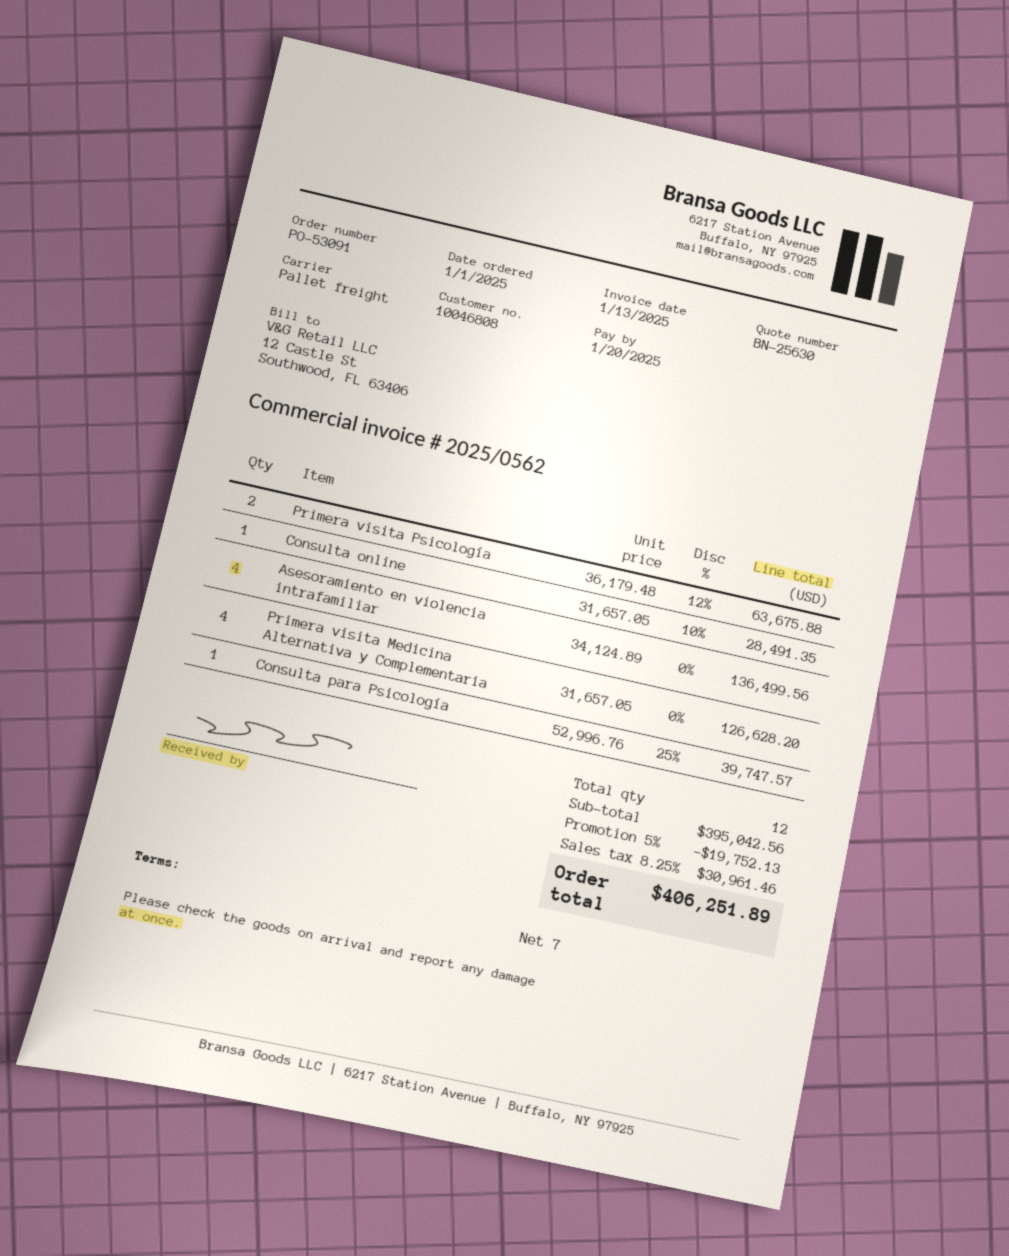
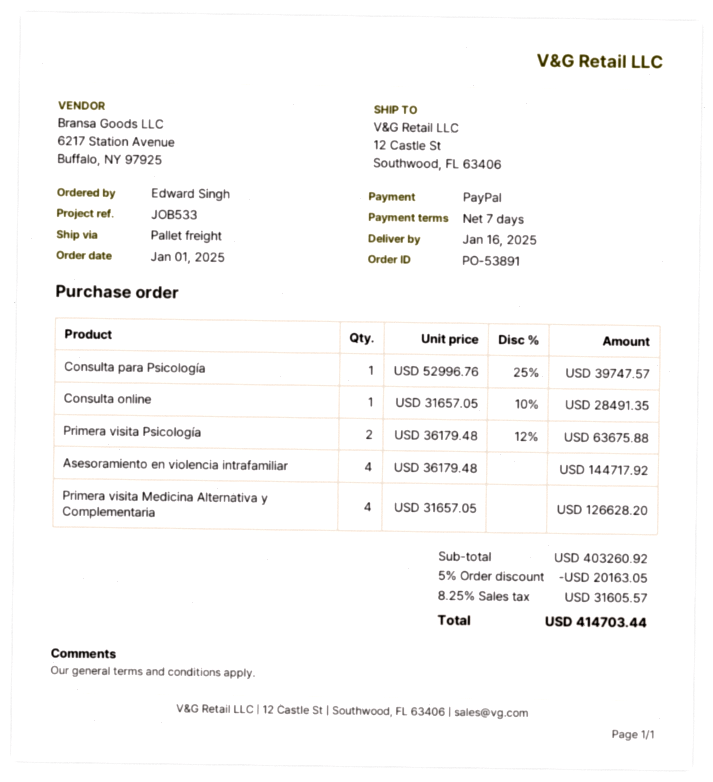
order number: PO-53091 -> PO-53891
Asesoramiento en violencia intrafamiliar: 4 x 34124.89 = 136499.56 -> 4 x 36179.48 = 144717.92
subtotal: 395042.56 -> 403260.92
discount: 5% = 19752.13 -> 5% = 20163.05
tax: 8.25% = 30961.46 -> 8.25% = 31605.57
total: 406251.89 -> 414703.44

